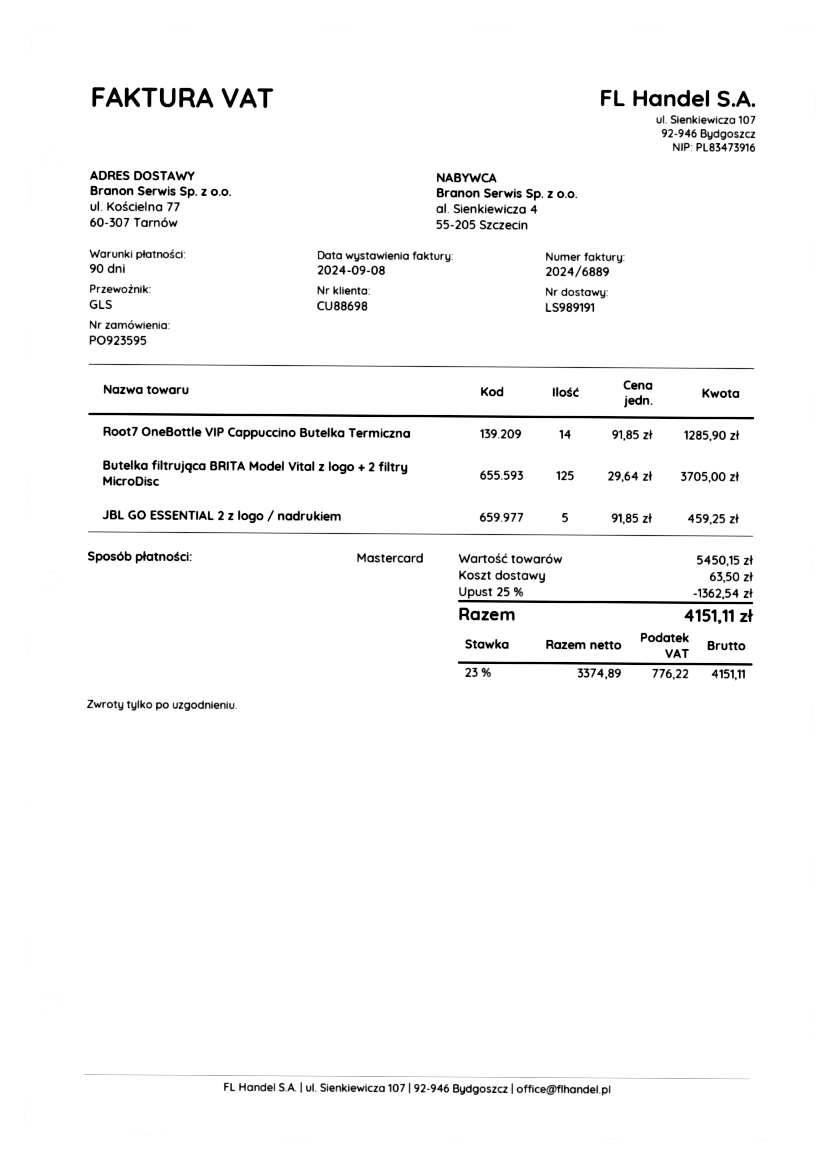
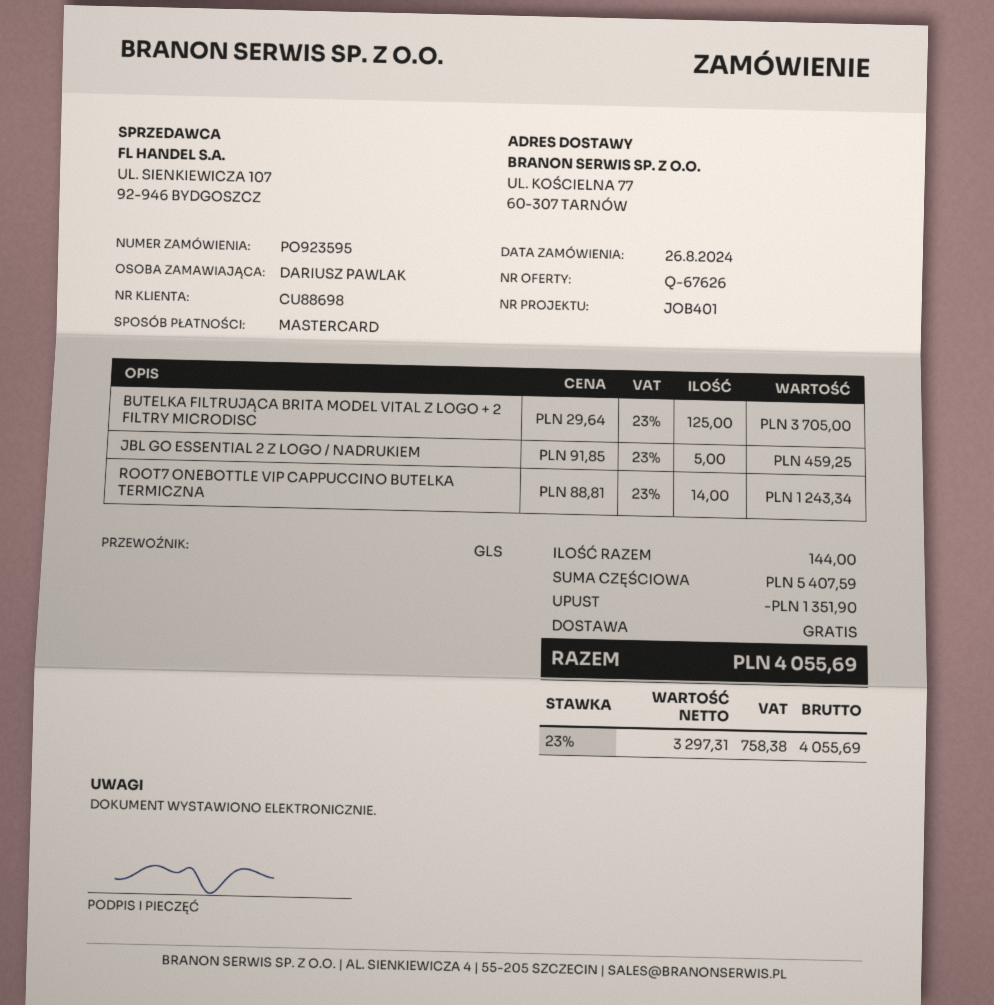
Root7 OneBottle VIP Cappuccino Butelka Termiczna: 14 x 91.85 = 1285.90 -> 14 x 88.81 = 1243.34
subtotal: 5450.15 -> 5407.59
discount: 1362.54 -> 1351.90
shipping: 63.50 -> 0.00
net: 3374.89 -> 3297.31
tax: 23% = 776.22 -> 23% = 758.38
total: 4151.11 -> 4055.69

